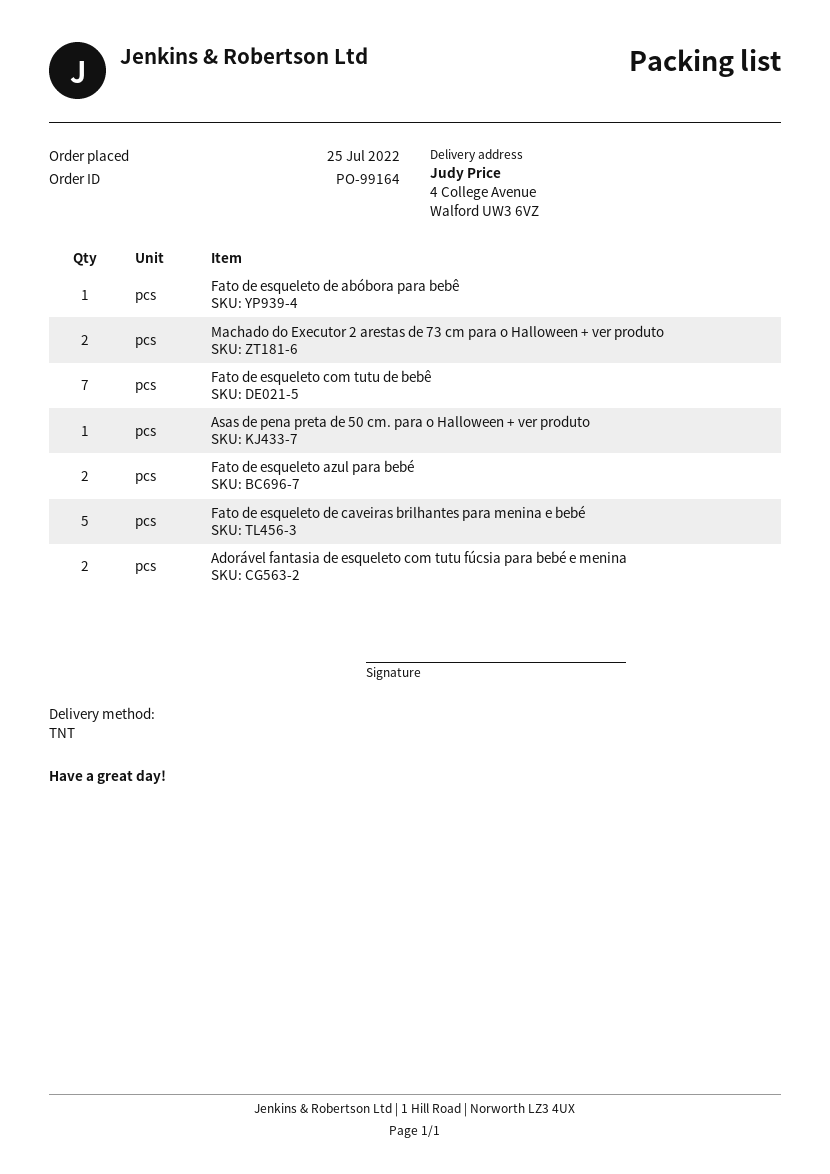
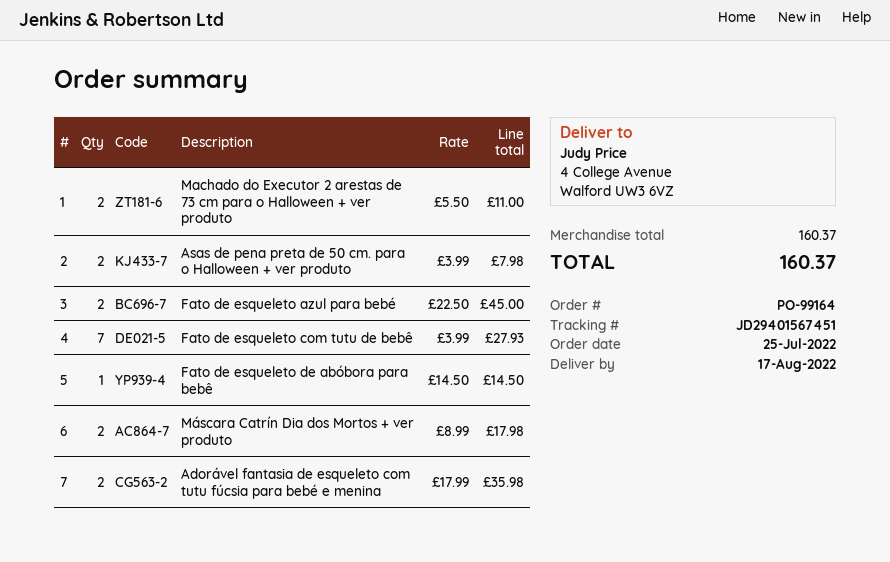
Asas de pena preta de 50 cm. para o Halloween + ver produto: 1 -> 2
Fato de esqueleto de caveiras brilhantes para menina e bebé: 5 -> none
Máscara Catrín Dia dos Mortos + ver produto: none -> 2

